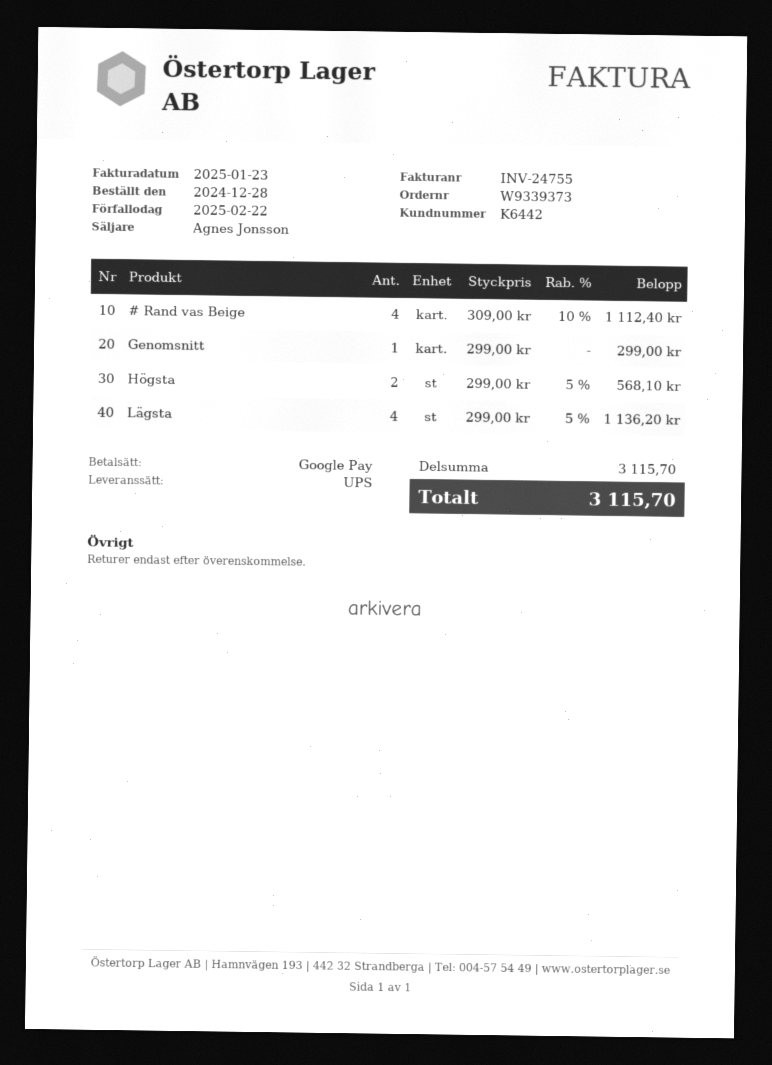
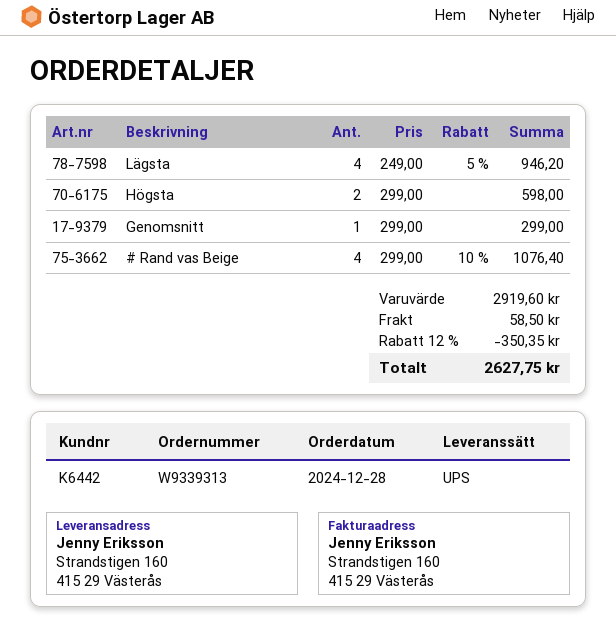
order number: W9339373 -> W9339313
# Rand vas Beige: 4 x 309.00 - 10% = 1112.40 -> 4 x 299.00 - 10% = 1076.40
Högsta: 2 x 299.00 - 5% = 568.10 -> 2 x 299.00 = 598.00
Lägsta: 4 x 299.00 - 5% = 1136.20 -> 4 x 249.00 - 5% = 946.20
subtotal: 3115.70 -> 2919.60
discount: none -> 12% = 350.35
shipping: none -> 58.50
total: 3115.70 -> 2627.75

